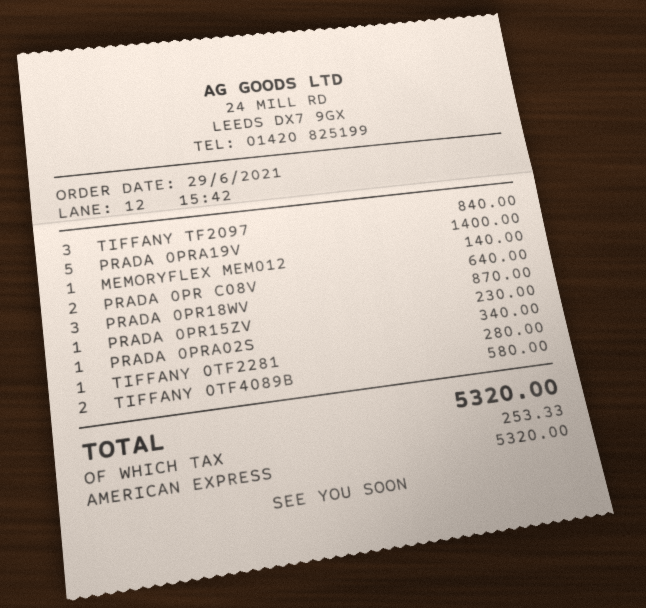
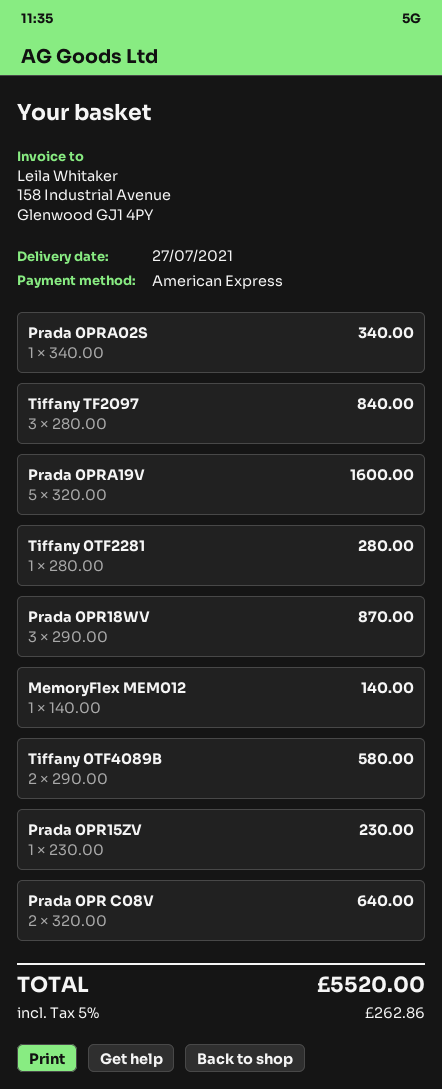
PRADA 0PRA19V: 5 for 1400.00 -> 5 for 1600.00
tax: 253.33 -> 262.86
total: 5320.00 -> 5520.00

